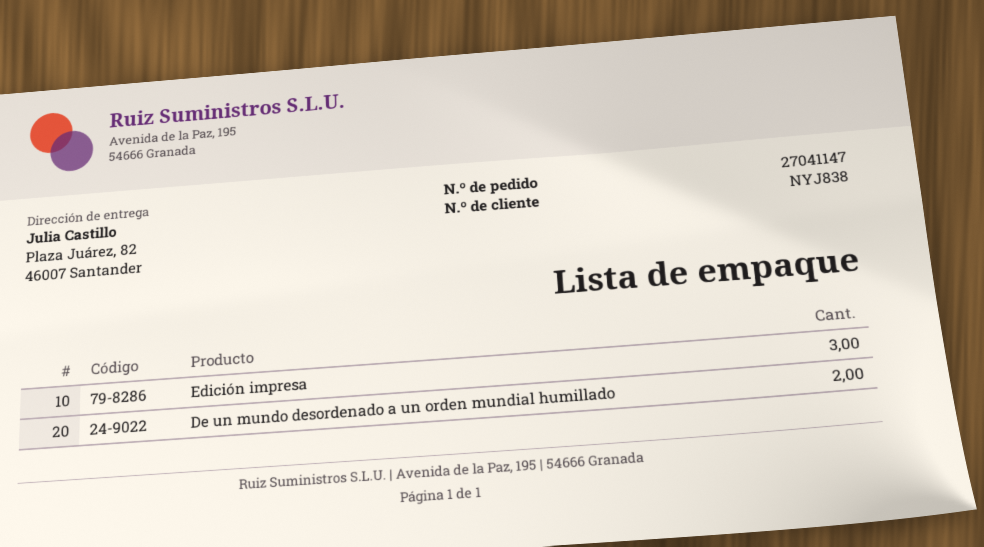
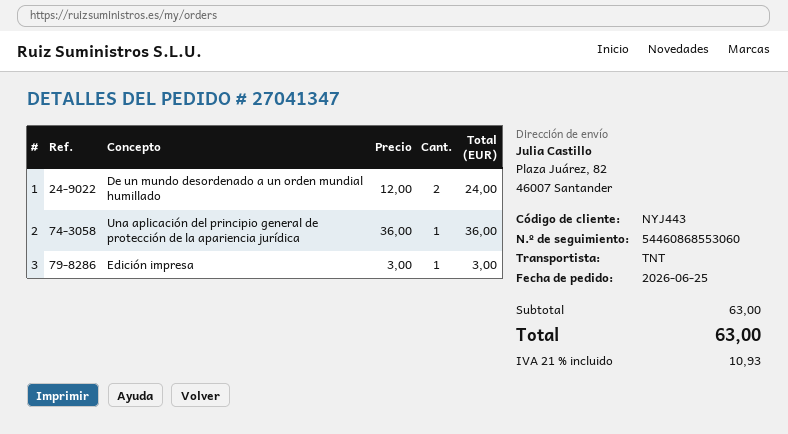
order number: 27041147 -> 27041347
customer number: NYJ838 -> NYJ443
Edición impresa: 3 -> 1
Una aplicación del principio general de protección de la apariencia jurídica: none -> 1

